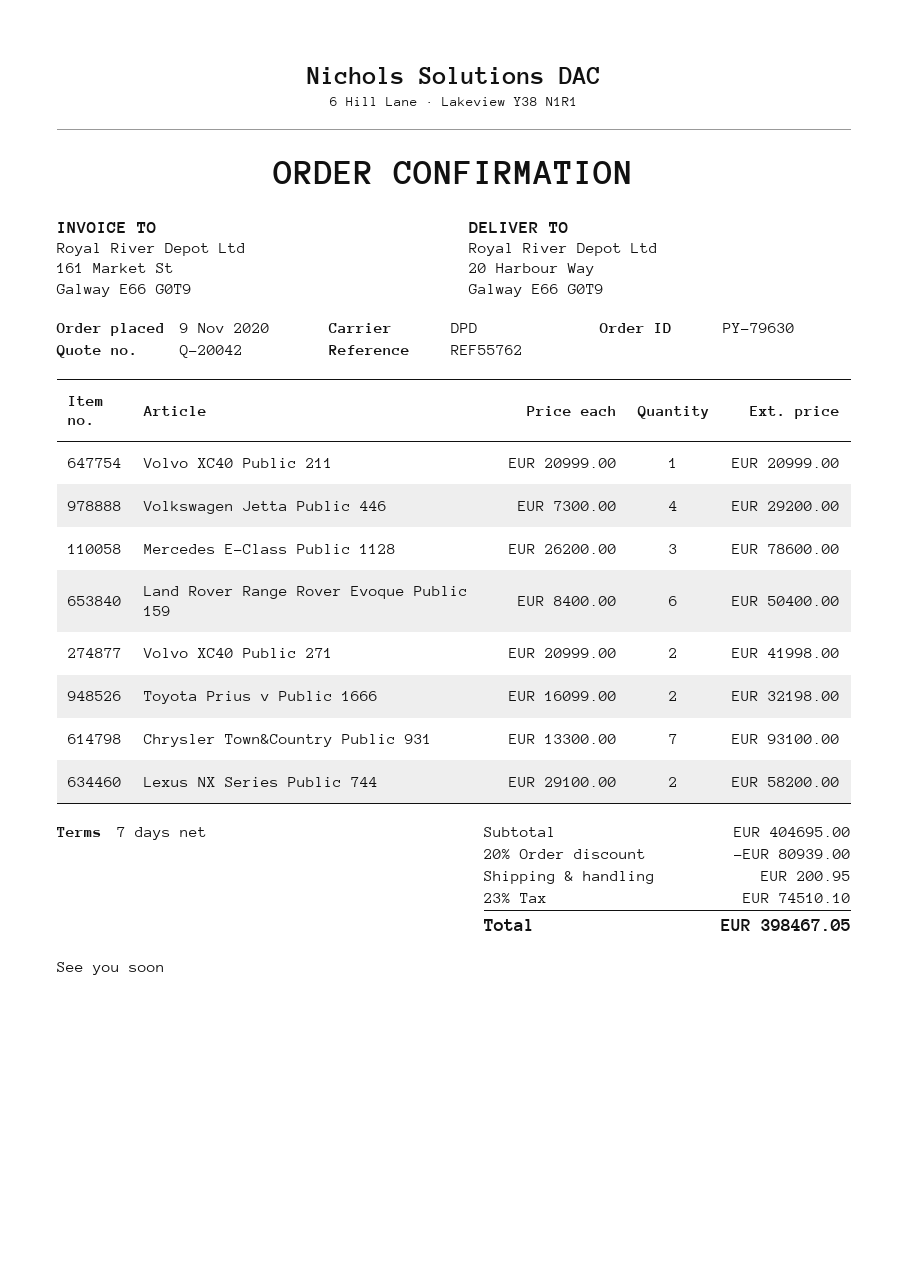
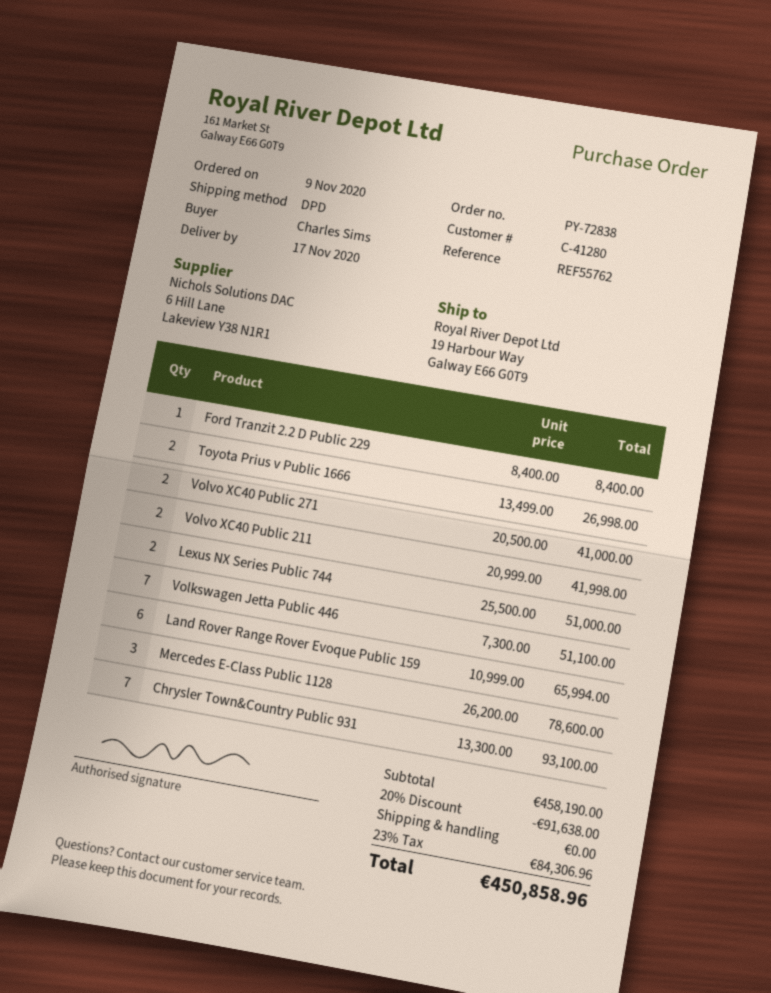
order number: PY-79630 -> PY-72838
ship to: 20 Harbour Way, Galway E66 G0T9 -> 19 Harbour Way, Galway E66 G0T9
Volvo XC40 Public 211: 1 x 20999.00 = 20999.00 -> 2 x 20999.00 = 41998.00
Volkswagen Jetta Public 446: 4 x 7300.00 = 29200.00 -> 7 x 7300.00 = 51100.00
Land Rover Range Rover Evoque Public 159: 6 x 8400.00 = 50400.00 -> 6 x 10999.00 = 65994.00
Volvo XC40 Public 271: 2 x 20999.00 = 41998.00 -> 2 x 20500.00 = 41000.00
Toyota Prius v Public 1666: 2 x 16099.00 = 32198.00 -> 2 x 13499.00 = 26998.00
Lexus NX Series Public 744: 2 x 29100.00 = 58200.00 -> 2 x 25500.00 = 51000.00
Ford Tranzit 2.2 D Public 229: none -> 1 x 8400.00 = 8400.00
subtotal: 404695.00 -> 458190.00
discount: 20% = 80939.00 -> 20% = 91638.00
shipping: 200.95 -> 0.00
tax: 23% = 74510.10 -> 23% = 84306.96
total: 398467.05 -> 450858.96

